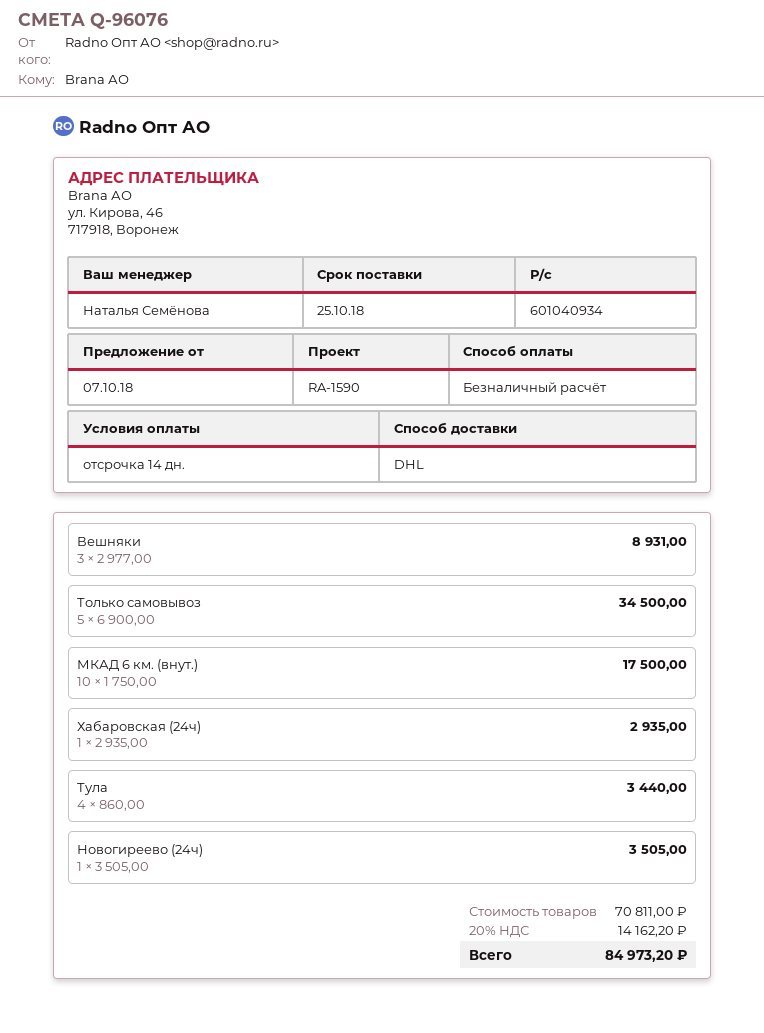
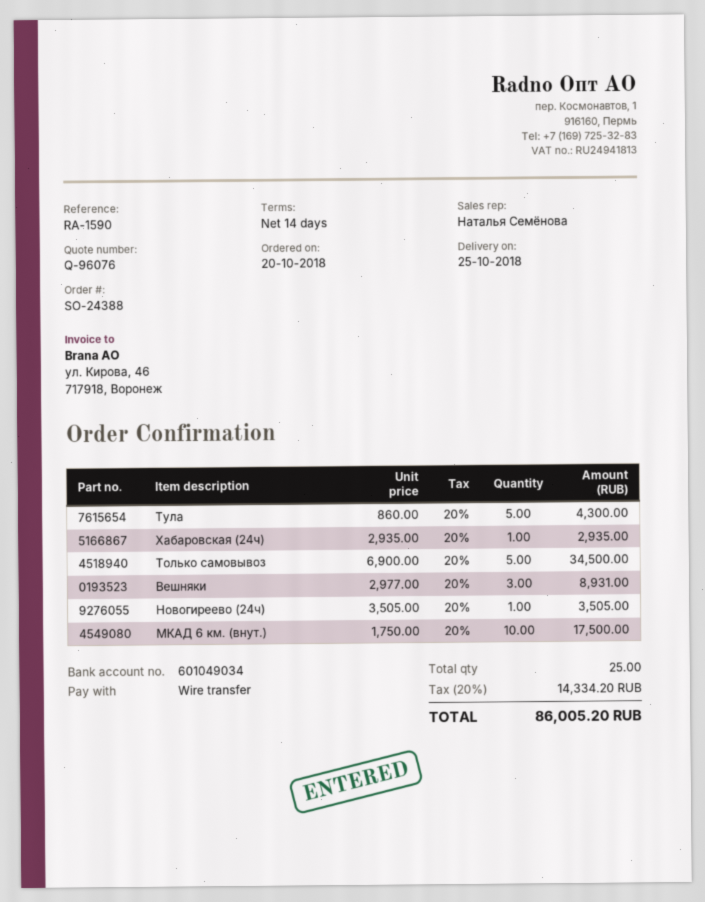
bank account: 601040934 -> 601049034
Тула: 4 x 860.00 = 3440.00 -> 5 x 860.00 = 4300.00
tax: 20% = 14162.20 -> 20% = 14334.20
total: 84973.20 -> 86005.20

